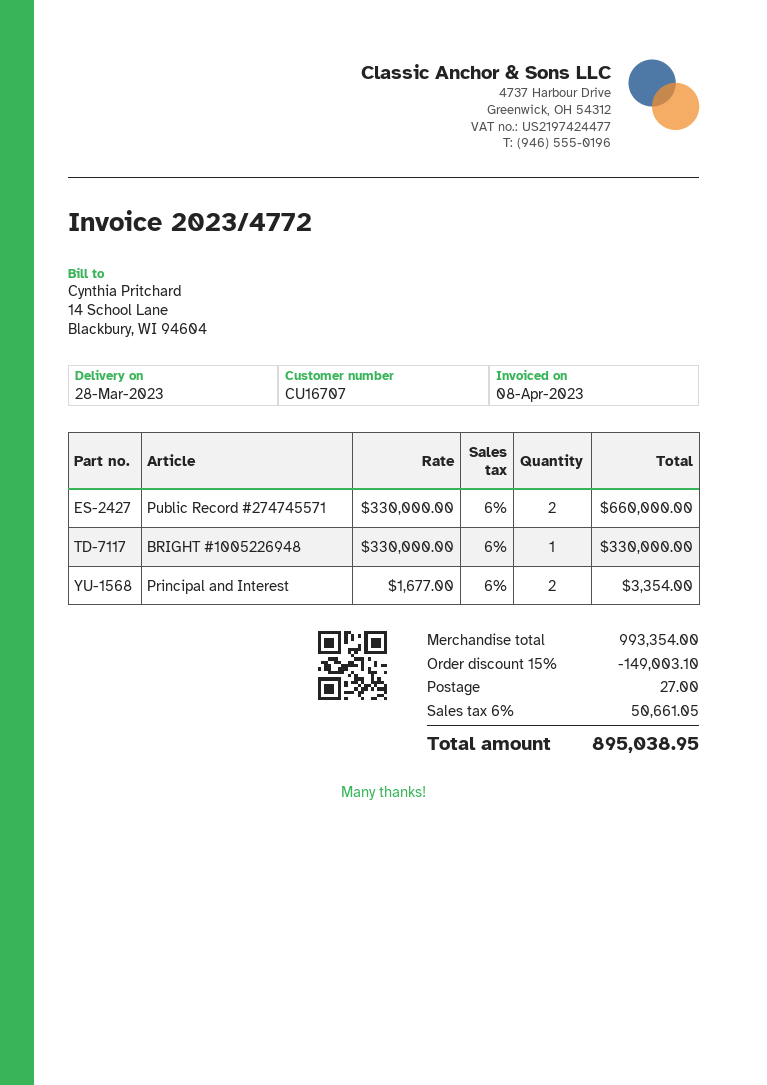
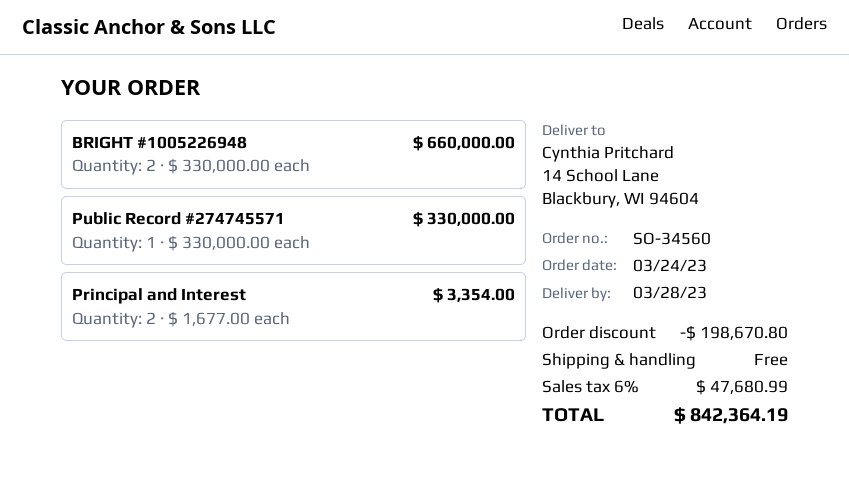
Public Record #274745571: 2 x 330000.00 = 660000.00 -> 1 x 330000.00 = 330000.00
BRIGHT #1005226948: 1 x 330000.00 = 330000.00 -> 2 x 330000.00 = 660000.00
discount: 149003.10 -> 198670.80
shipping: 27.00 -> 0.00
tax: 6% = 50661.05 -> 6% = 47680.99
total: 895038.95 -> 842364.19

